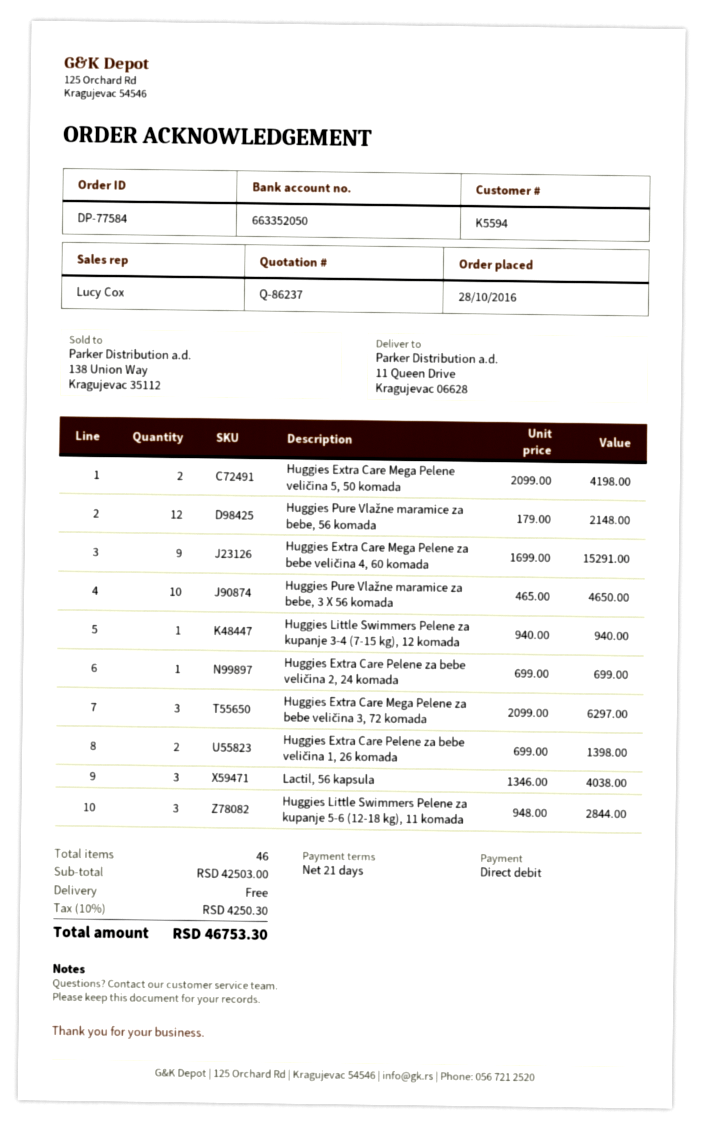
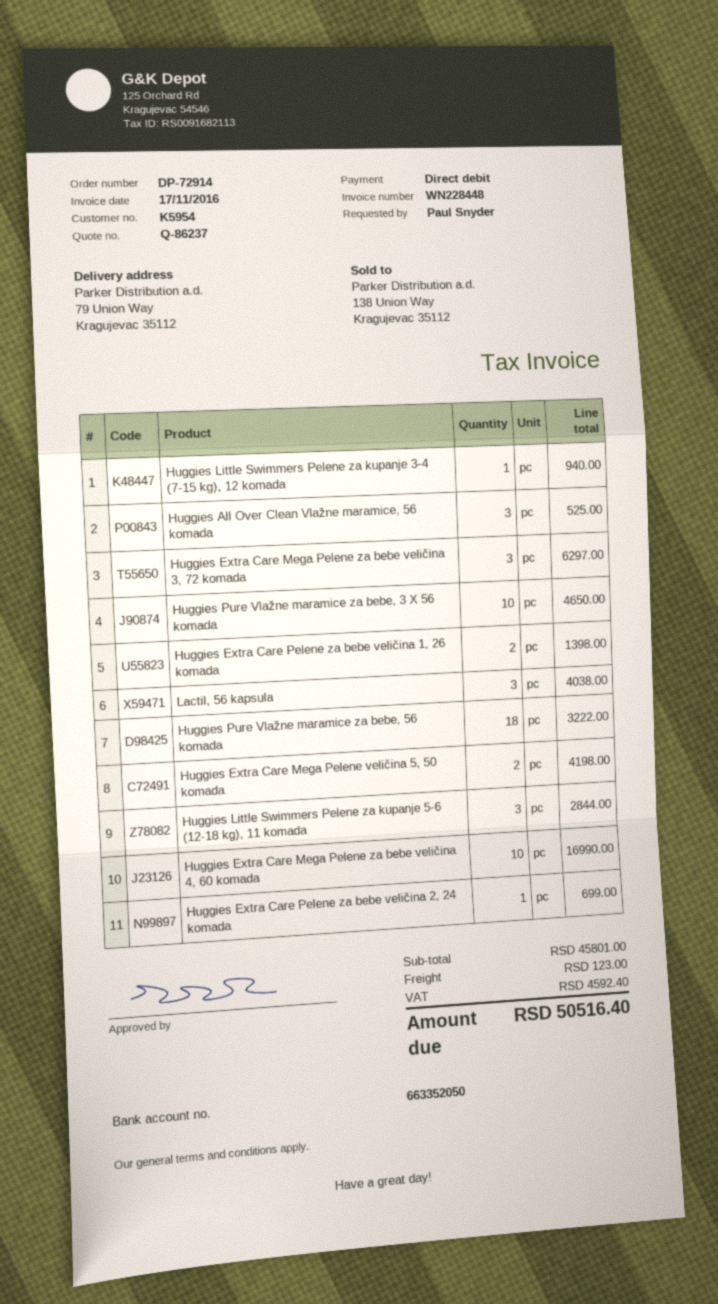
order number: DP-77584 -> DP-72914
customer number: K5594 -> K5954
ship to: 11 Queen Drive, Kragujevac 06628 -> 79 Union Way, Kragujevac 35112
Huggies Pure Vlažne maramice za bebe, 56 komada: 12 for 2148.00 -> 18 for 3222.00
Huggies Extra Care Mega Pelene za bebe veličina 4, 60 komada: 9 for 15291.00 -> 10 for 16990.00
Huggies All Over Clean Vlažne maramice, 56 komada: none -> 3 for 525.00
subtotal: 42503.00 -> 45801.00
shipping: 0.00 -> 123.00
tax: 4250.30 -> 4592.40
total: 46753.30 -> 50516.40

